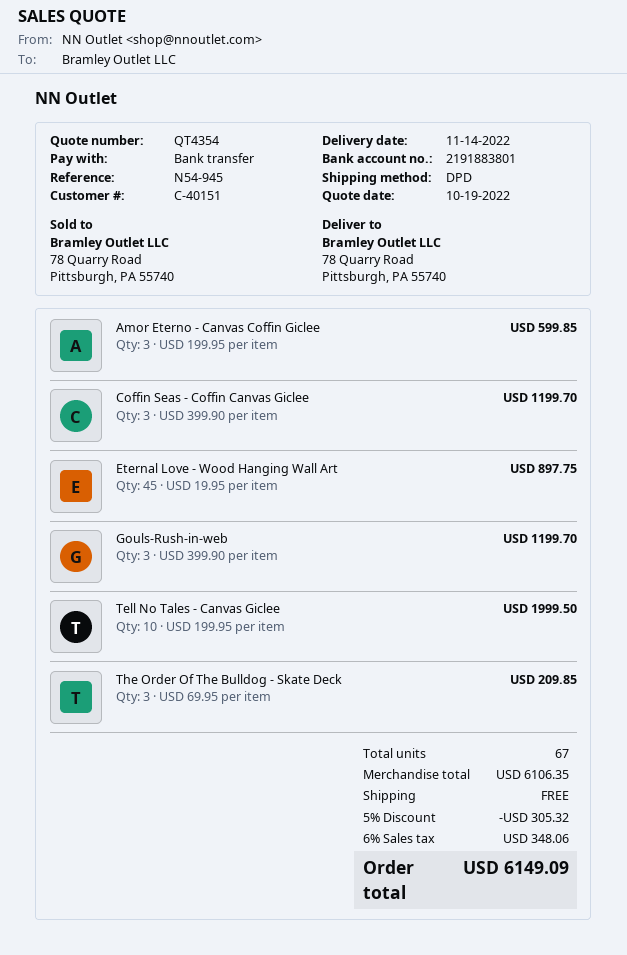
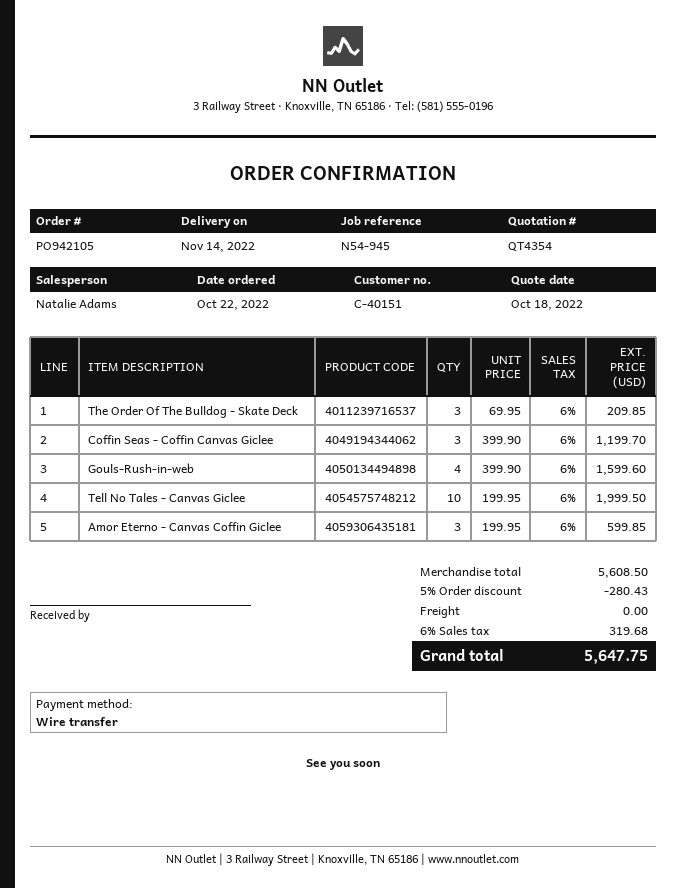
quote date: 2022-10-19 -> 2022-10-18
Eternal Love - Wood Hanging Wall Art: 45 x 19.95 = 897.75 -> none
Gouls-Rush-in-web: 3 x 399.90 = 1199.70 -> 4 x 399.90 = 1599.60
subtotal: 6106.35 -> 5608.50
discount: 5% = 305.32 -> 5% = 280.43
tax: 6% = 348.06 -> 6% = 319.68
total: 6149.09 -> 5647.75

